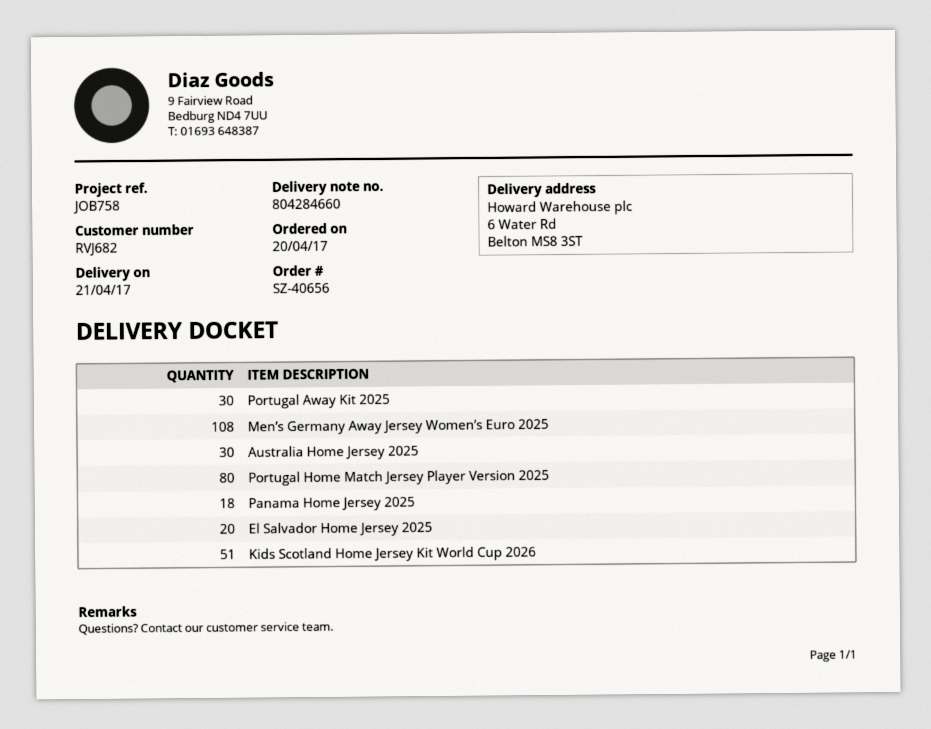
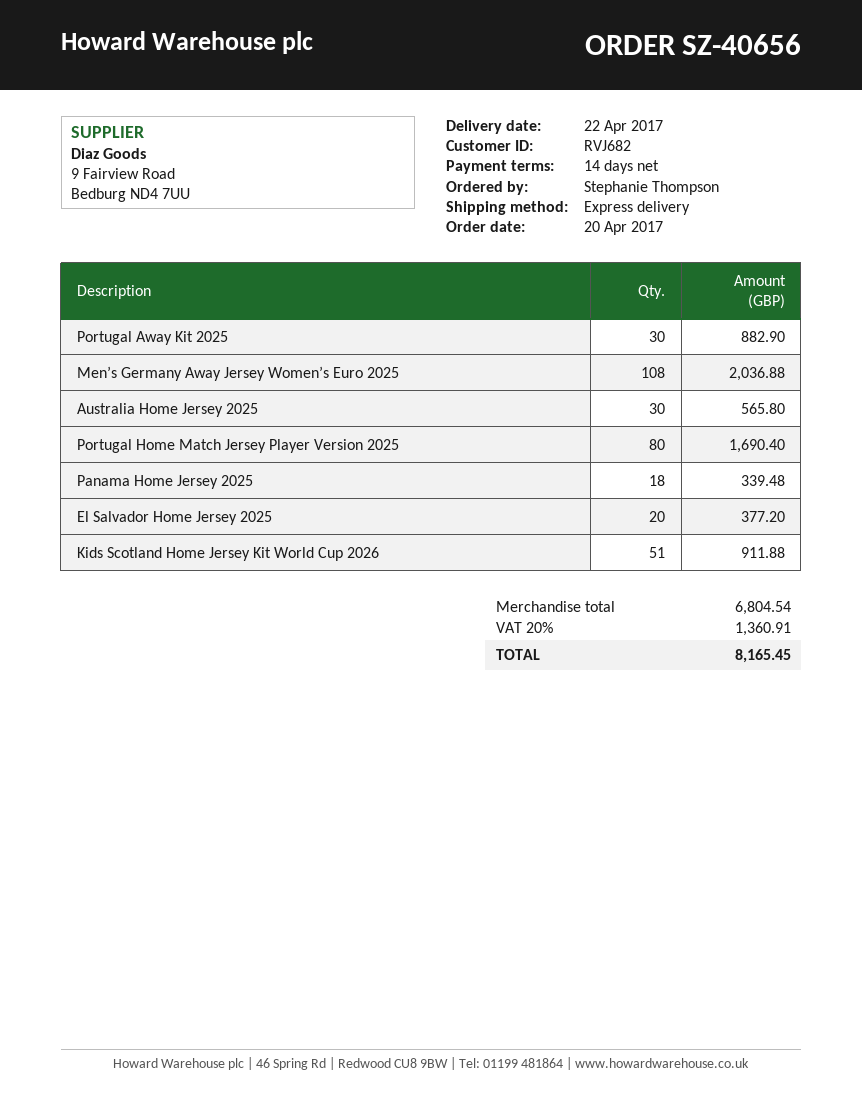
delivery date: 2017-04-21 -> 2017-04-22

